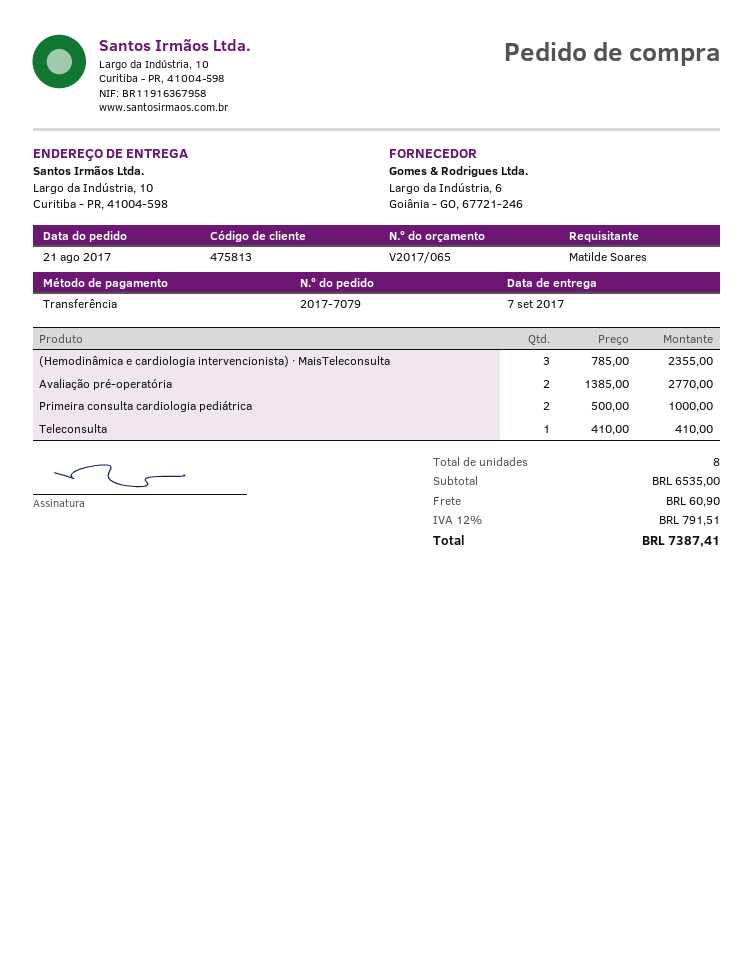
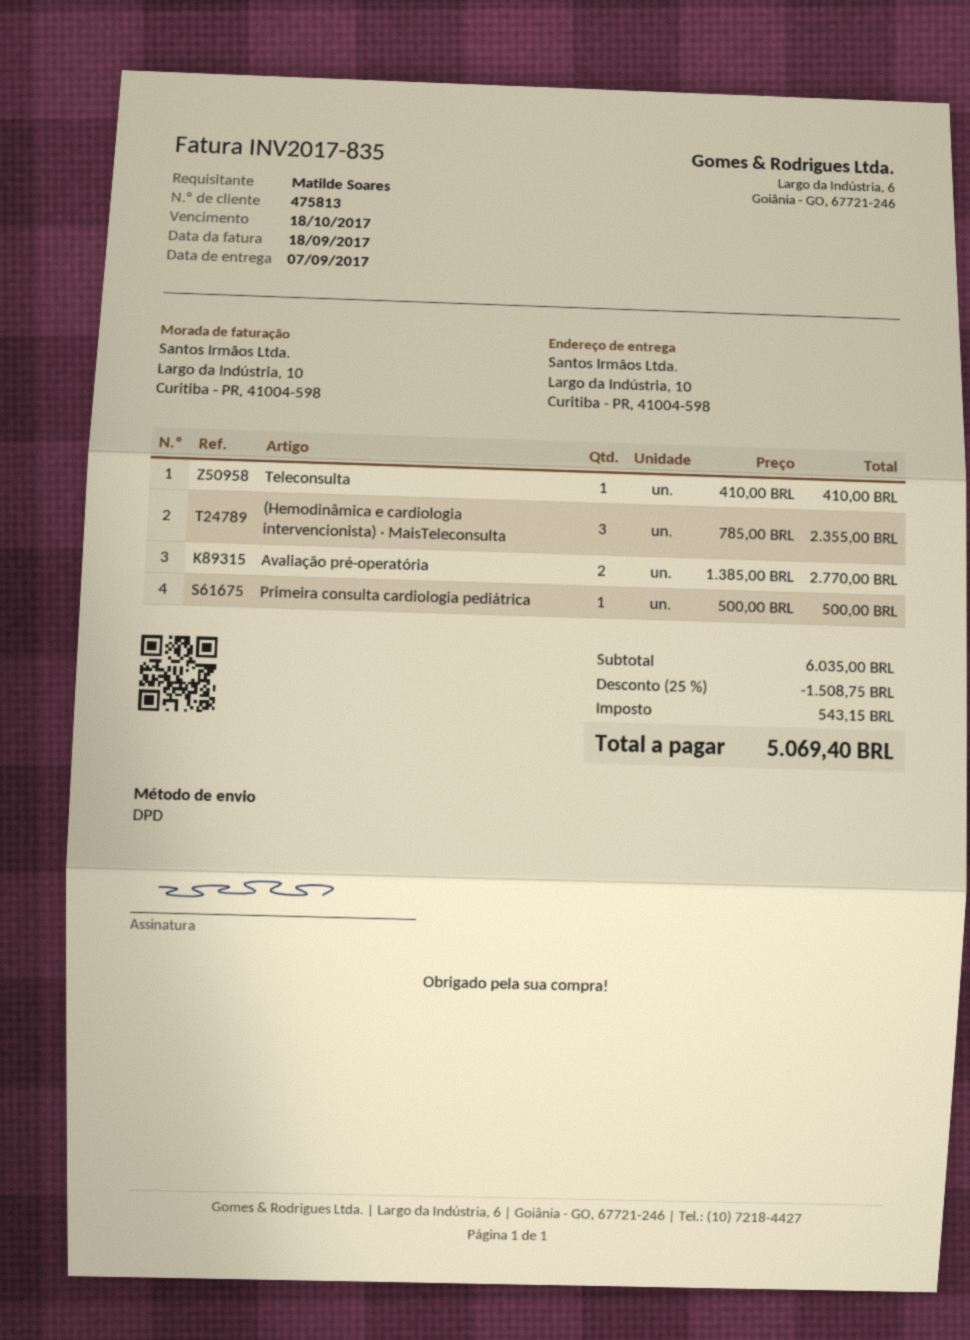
Primeira consulta cardiologia pediátrica: 2 x 500.00 = 1000.00 -> 1 x 500.00 = 500.00
subtotal: 6535.00 -> 6035.00
discount: none -> 25% = 1508.75
shipping: 60.90 -> none
tax: 791.51 -> 543.15
total: 7387.41 -> 5069.40

